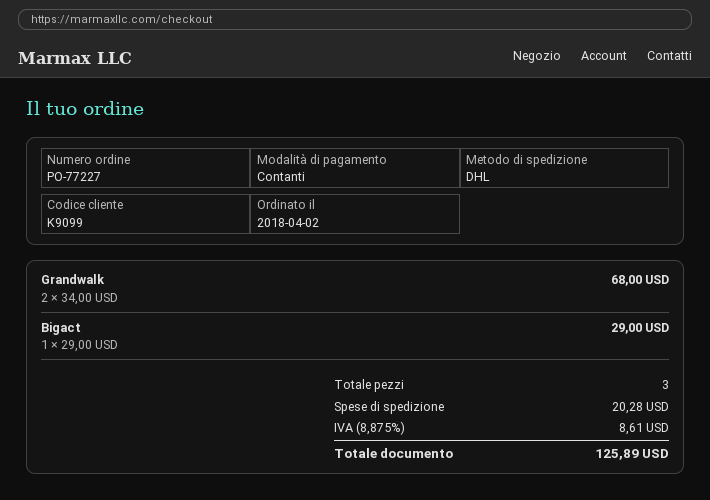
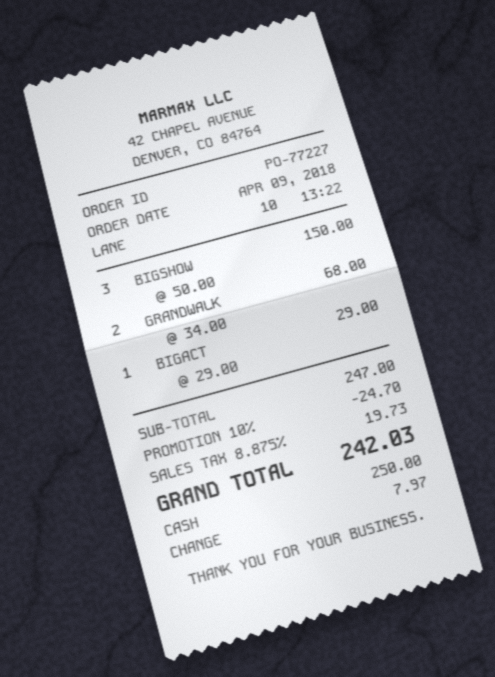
order date: 2018-04-02 -> 2018-04-09
BIGSHOW: none -> 3 x 50.00 = 150.00
discount: none -> 10% = 24.70
shipping: 20.28 -> none
tax: 8.875% = 8.61 -> 8.875% = 19.73
total: 125.89 -> 242.03

